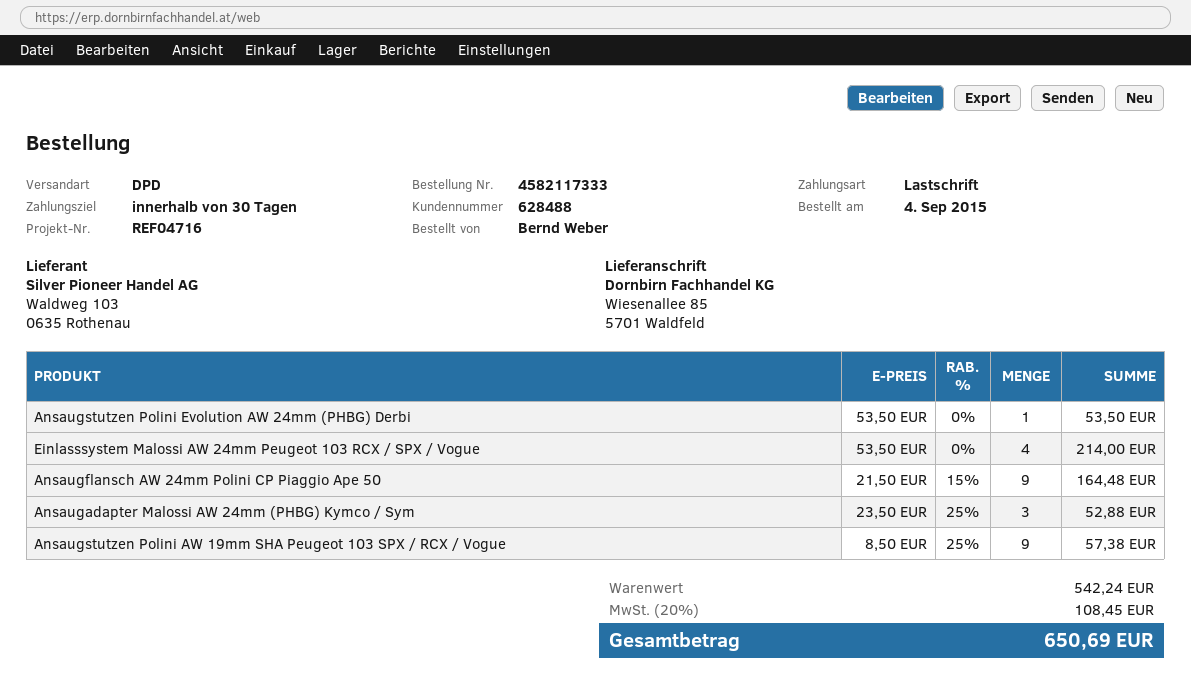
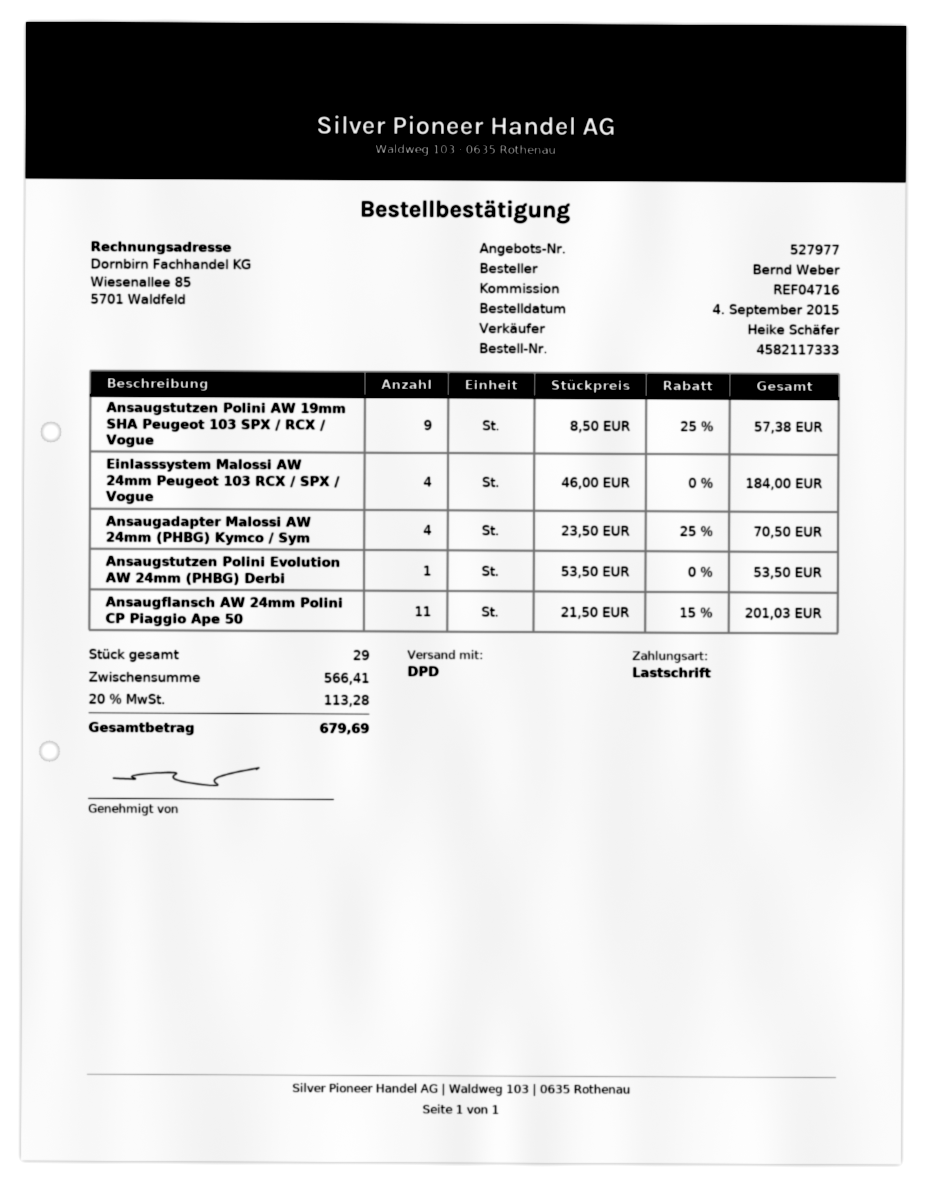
Einlasssystem Malossi AW 24mm Peugeot 103 RCX / SPX / Vogue: 4 x 53.50 = 214.00 -> 4 x 46.00 = 184.00
Ansaugflansch AW 24mm Polini CP Piaggio Ape 50: 9 x 21.50 - 15% = 164.48 -> 11 x 21.50 - 15% = 201.03
Ansaugadapter Malossi AW 24mm (PHBG) Kymco / Sym: 3 x 23.50 - 25% = 52.88 -> 4 x 23.50 - 25% = 70.50
subtotal: 542.24 -> 566.41
tax: 20% = 108.45 -> 20% = 113.28
total: 650.69 -> 679.69

